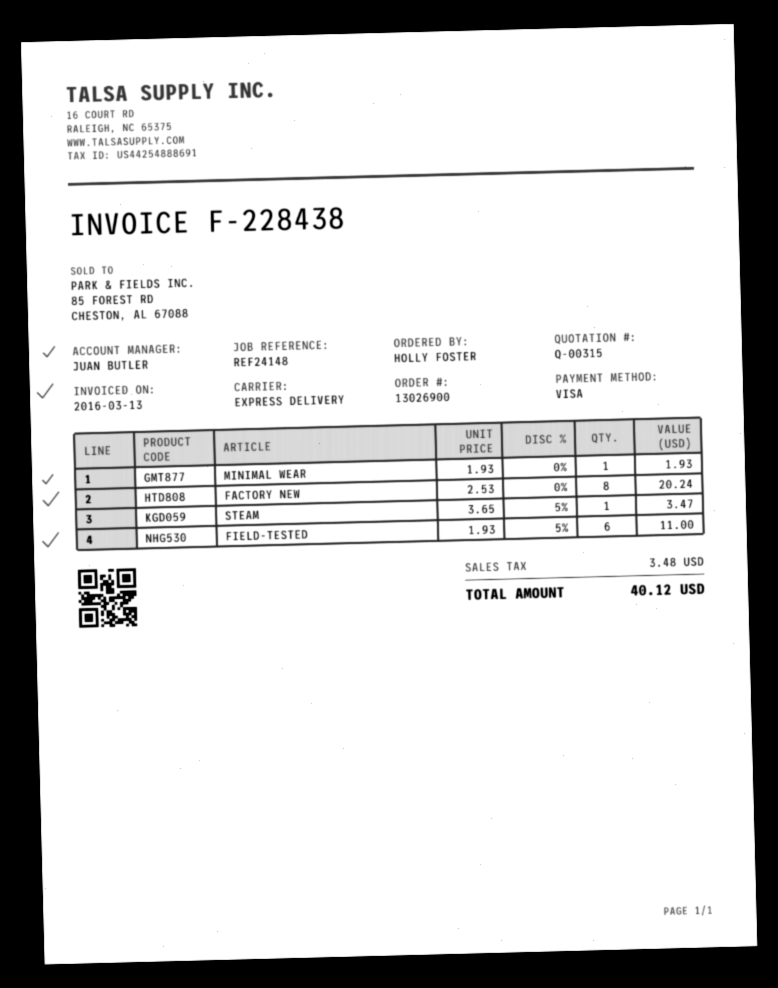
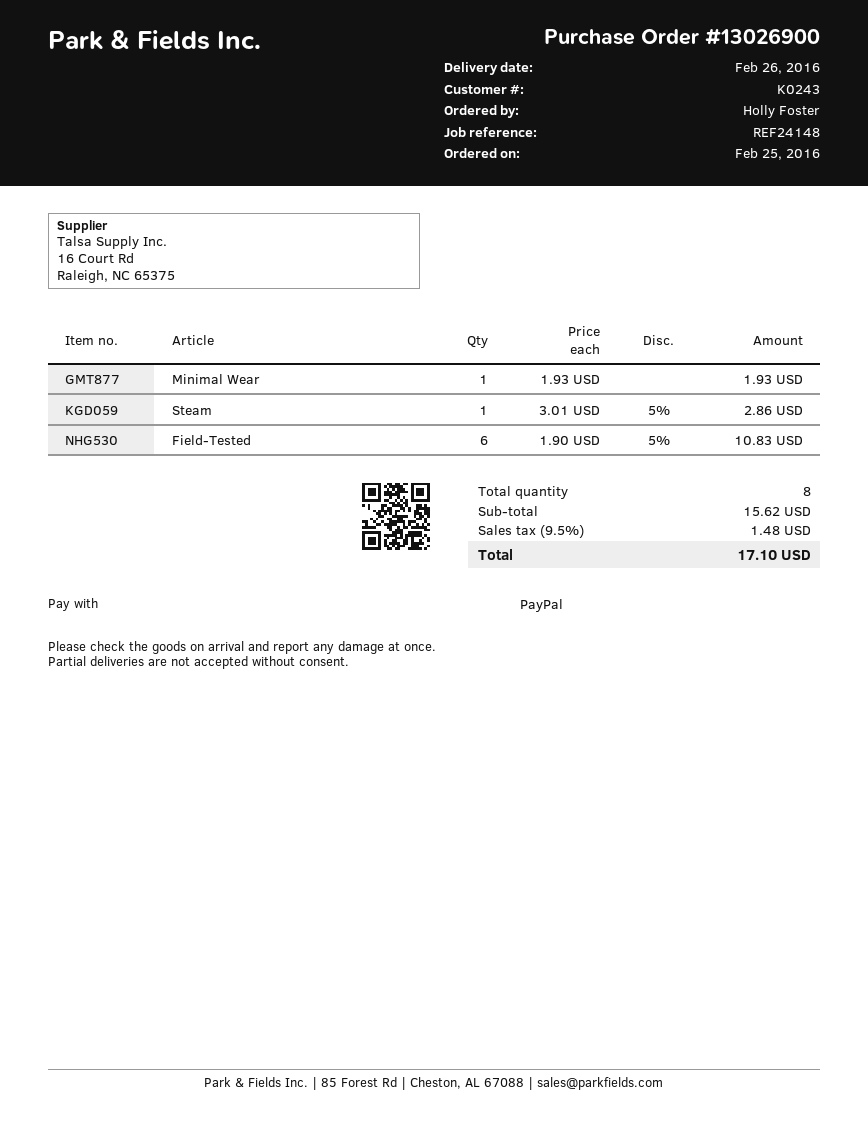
payment method: Visa -> PayPal
FACTORY NEW: 8 x 2.53 = 20.24 -> none
STEAM: 1 x 3.65 - 5% = 3.47 -> 1 x 3.01 - 5% = 2.86
FIELD-TESTED: 6 x 1.93 - 5% = 11.00 -> 6 x 1.90 - 5% = 10.83
tax: 3.48 -> 1.48
total: 40.12 -> 17.10

